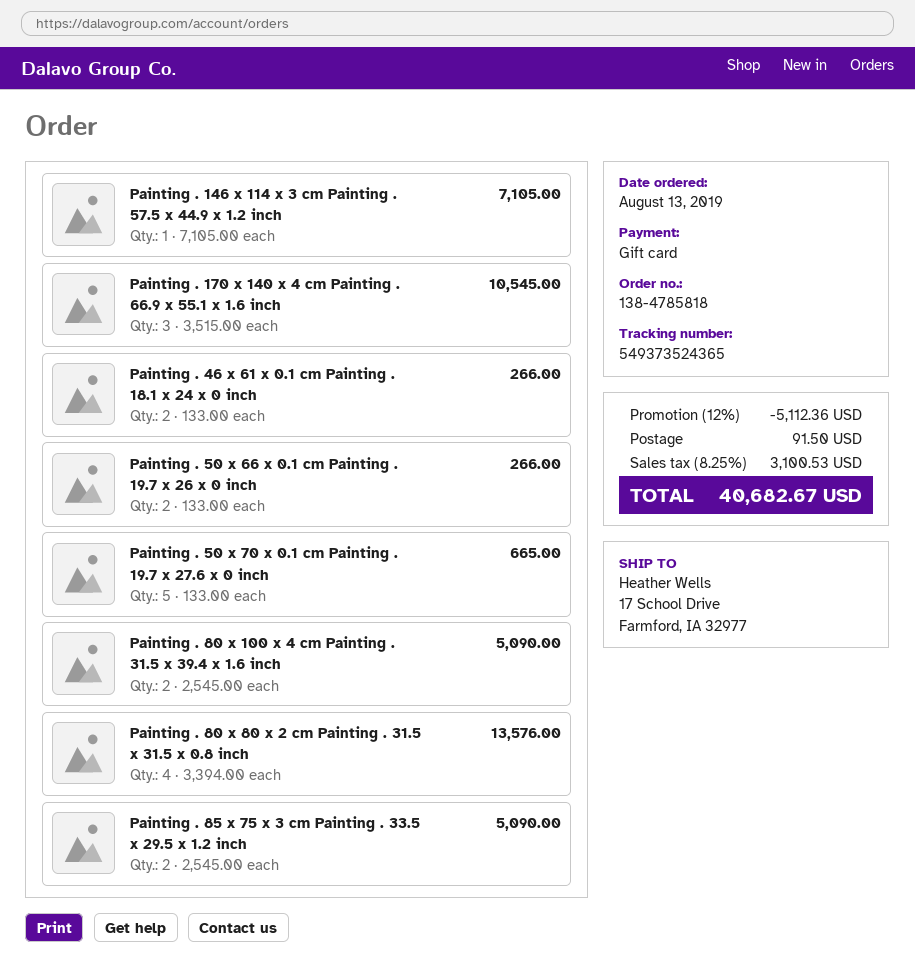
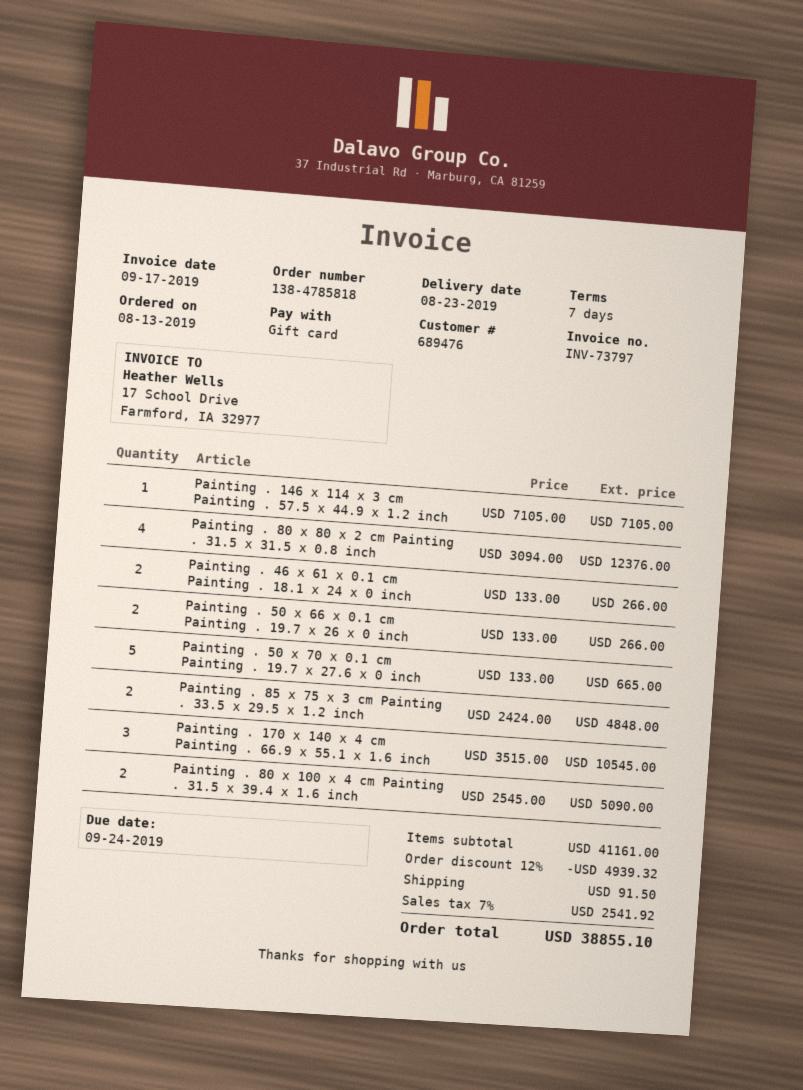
Painting . 80 x 80 x 2 cm Painting . 31.5 x 31.5 x 0.8 inch: 4 x 3394.00 = 13576.00 -> 4 x 3094.00 = 12376.00
Painting . 85 x 75 x 3 cm Painting . 33.5 x 29.5 x 1.2 inch: 2 x 2545.00 = 5090.00 -> 2 x 2424.00 = 4848.00
discount: 12% = 5112.36 -> 12% = 4939.32
tax: 8.25% = 3100.53 -> 7% = 2541.92
total: 40682.67 -> 38855.10

